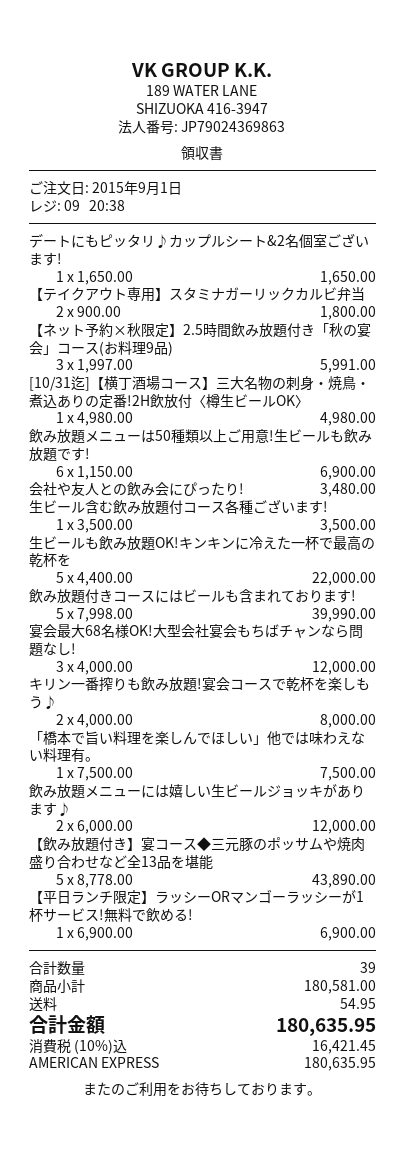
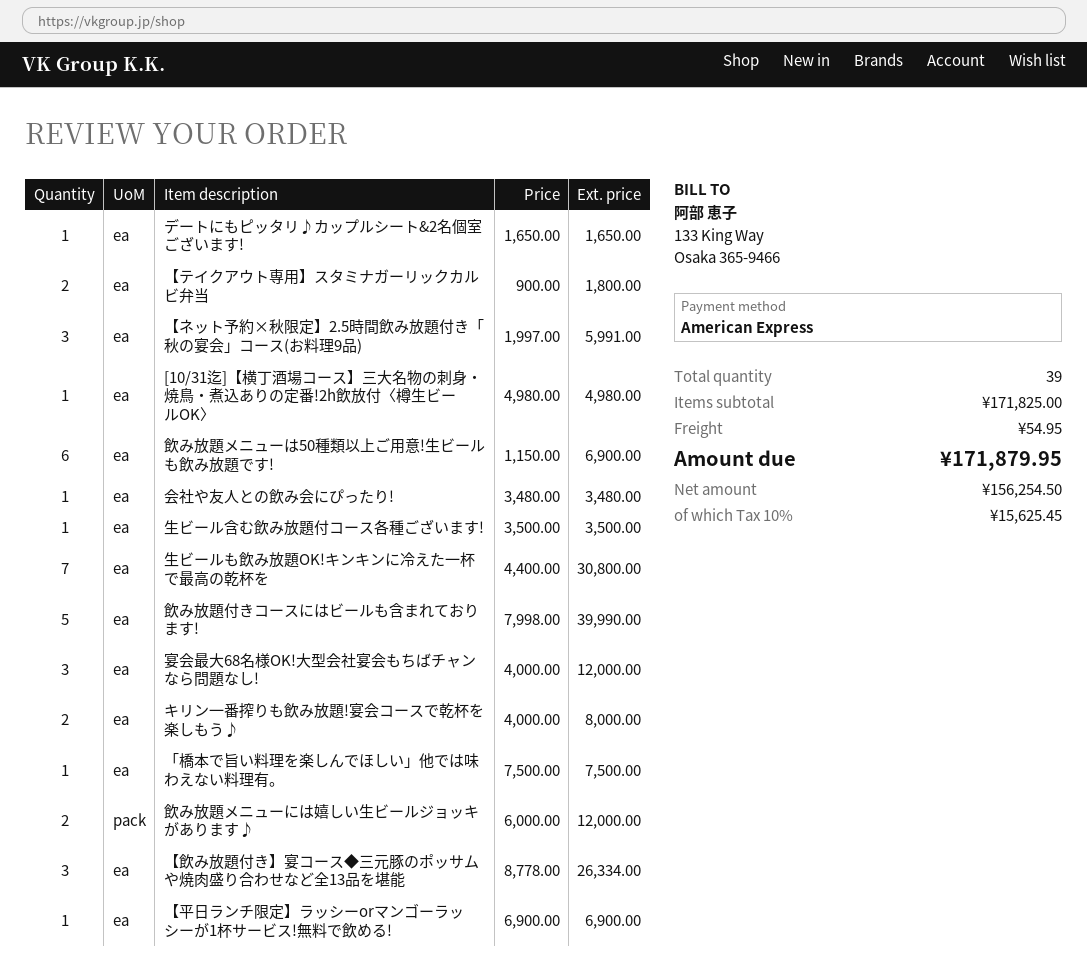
生ビールも飲み放題OK!キンキンに冷えた一杯で最高の乾杯を: 5 x 4400.00 = 22000.00 -> 7 x 4400.00 = 30800.00
【飲み放題付き】宴コース◆三元豚のポッサムや焼肉盛り合わせなど全13品を堪能: 5 x 8778.00 = 43890.00 -> 3 x 8778.00 = 26334.00
subtotal: 180581.00 -> 171825.00
tax: 10% = 16421.45 -> 10% = 15625.45
total: 180635.95 -> 171879.95

